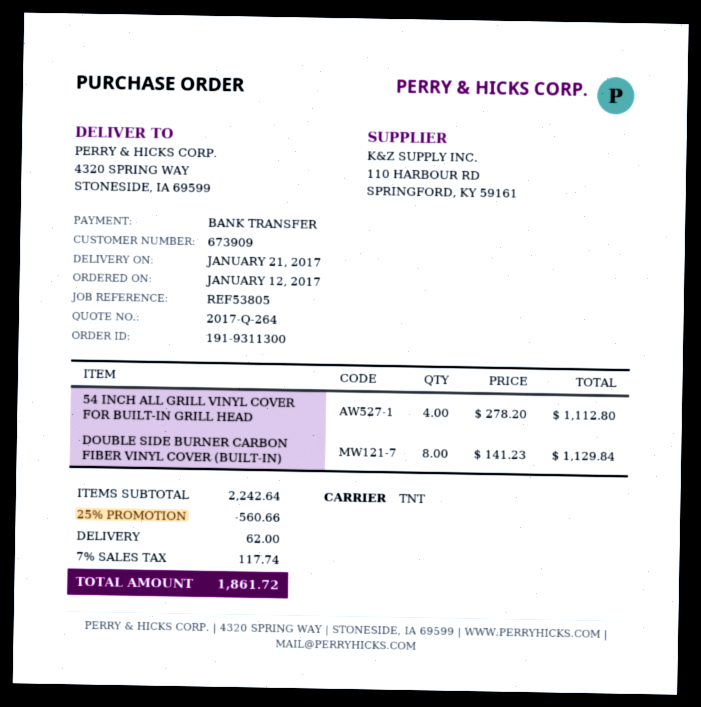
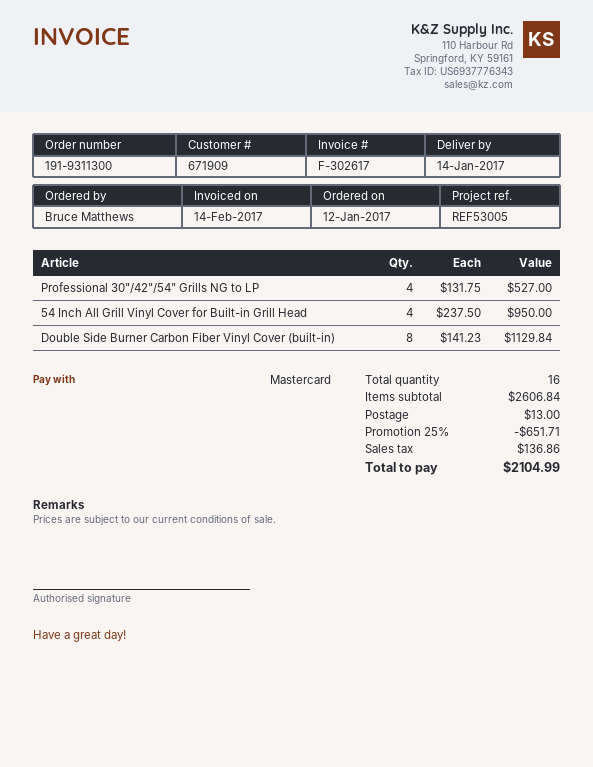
delivery date: 2017-01-21 -> 2017-01-14
customer number: 673909 -> 671909
reference: REF53805 -> REF53005
payment method: bank transfer -> Mastercard
54 INCH ALL GRILL VINYL COVER FOR BUILT-IN GRILL HEAD: 4 x 278.20 = 1112.80 -> 4 x 237.50 = 950.00
Professional 30"/42"/54" Grills NG to LP: none -> 4 x 131.75 = 527.00
subtotal: 2242.64 -> 2606.84
discount: 25% = 560.66 -> 25% = 651.71
shipping: 62.00 -> 13.00
tax: 117.74 -> 136.86
total: 1861.72 -> 2104.99

